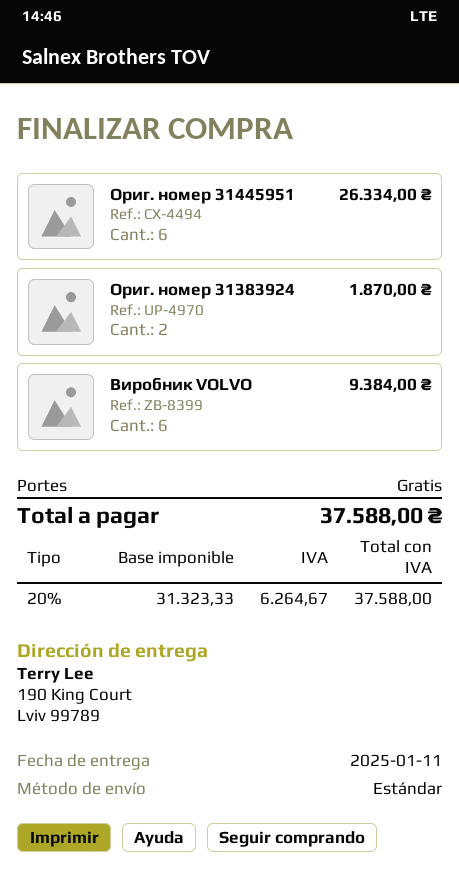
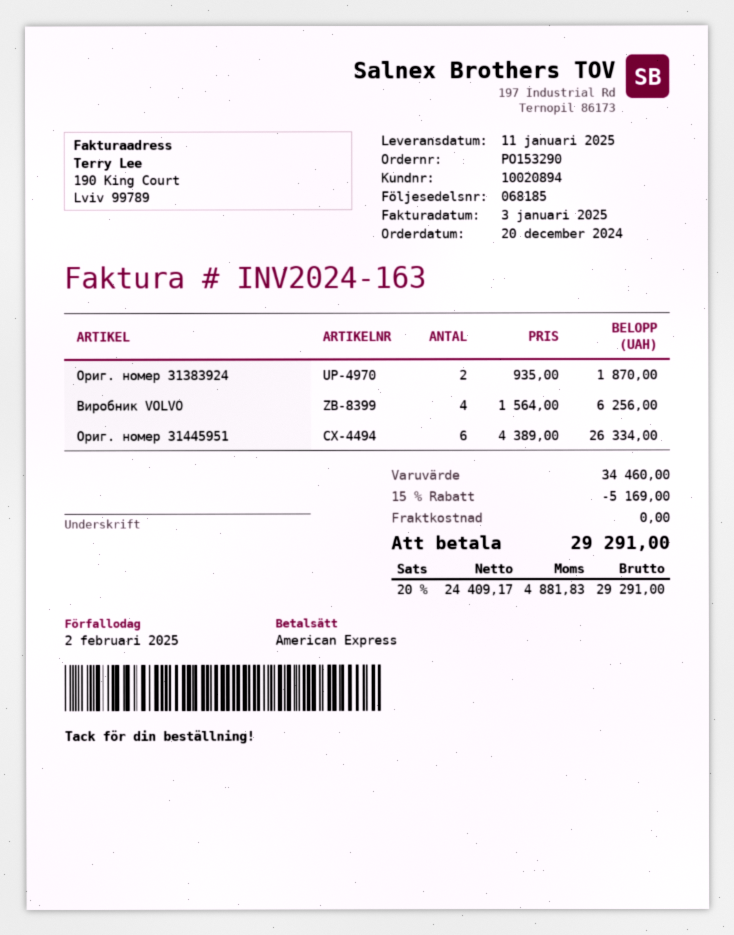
Виробник VOLVO: 6 for 9384.00 -> 4 for 6256.00
discount: none -> 15% = 5169.00
net: 31323.33 -> 24409.17
tax: 20% = 6264.67 -> 20% = 4881.83
total: 37588.00 -> 29291.00

